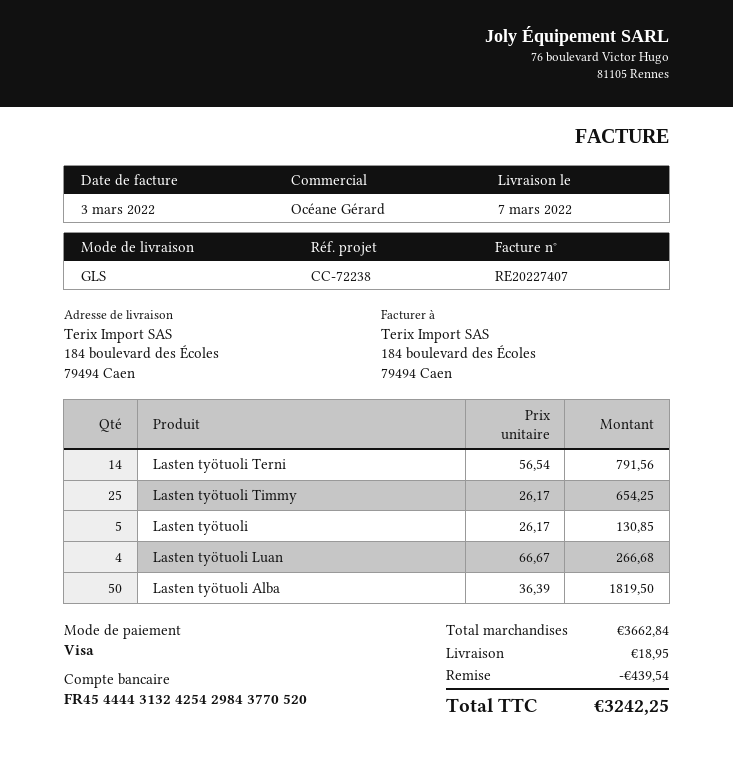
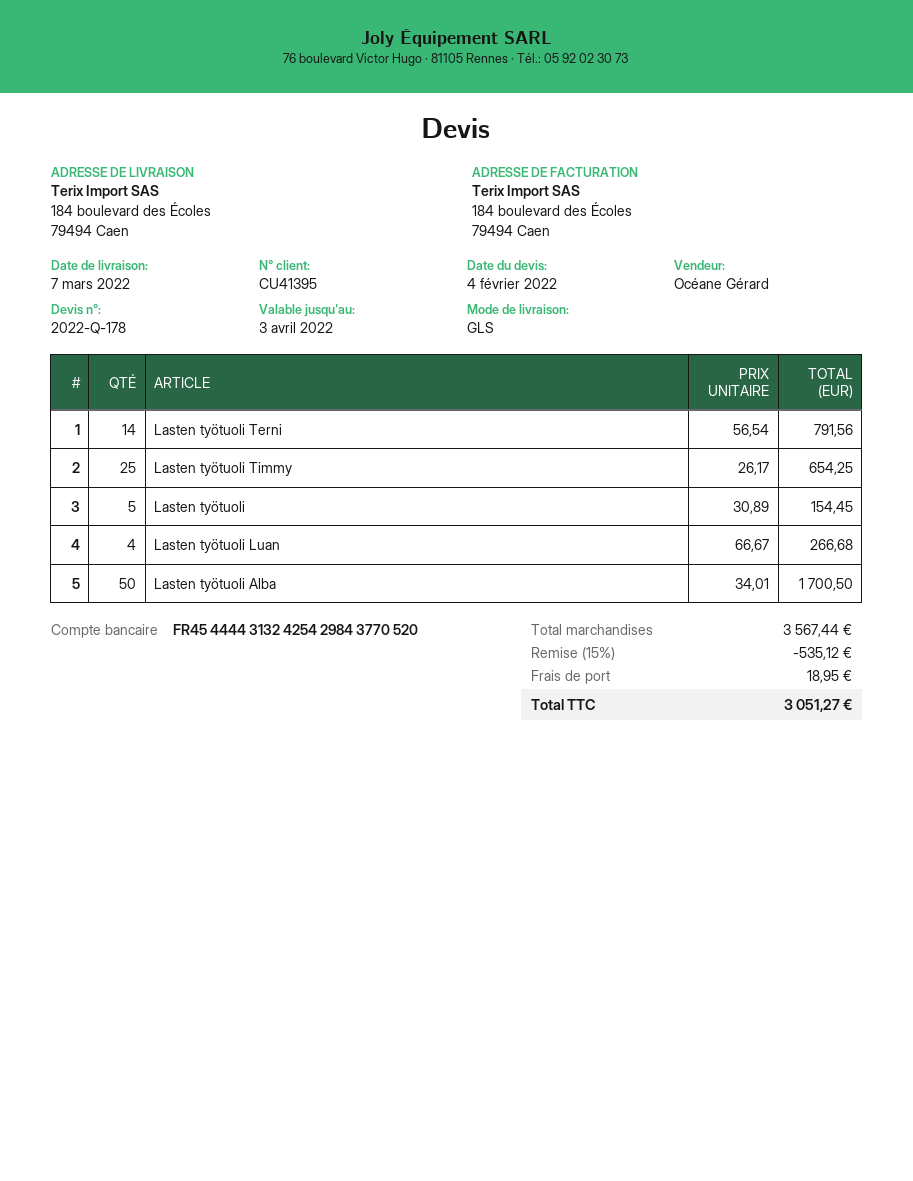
Lasten työtuoli: 5 x 26.17 = 130.85 -> 5 x 30.89 = 154.45
Lasten työtuoli Alba: 50 x 36.39 = 1819.50 -> 50 x 34.01 = 1700.50
subtotal: 3662.84 -> 3567.44
discount: 439.54 -> 535.12
total: 3242.25 -> 3051.27

